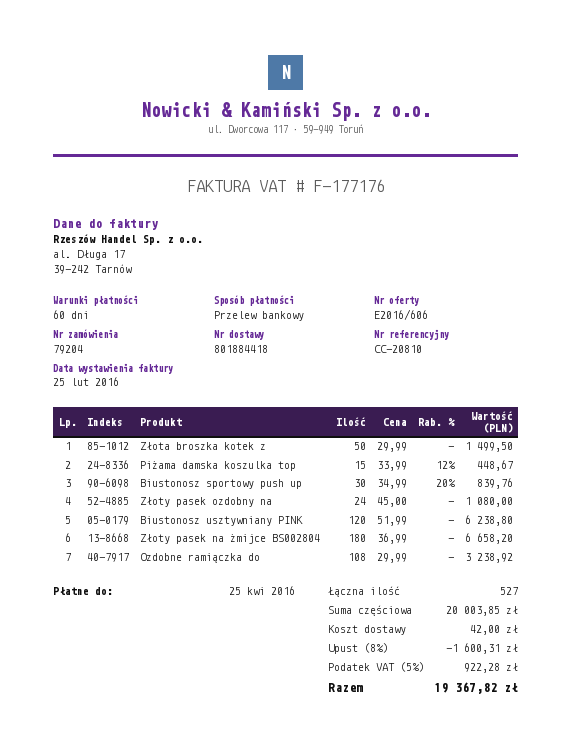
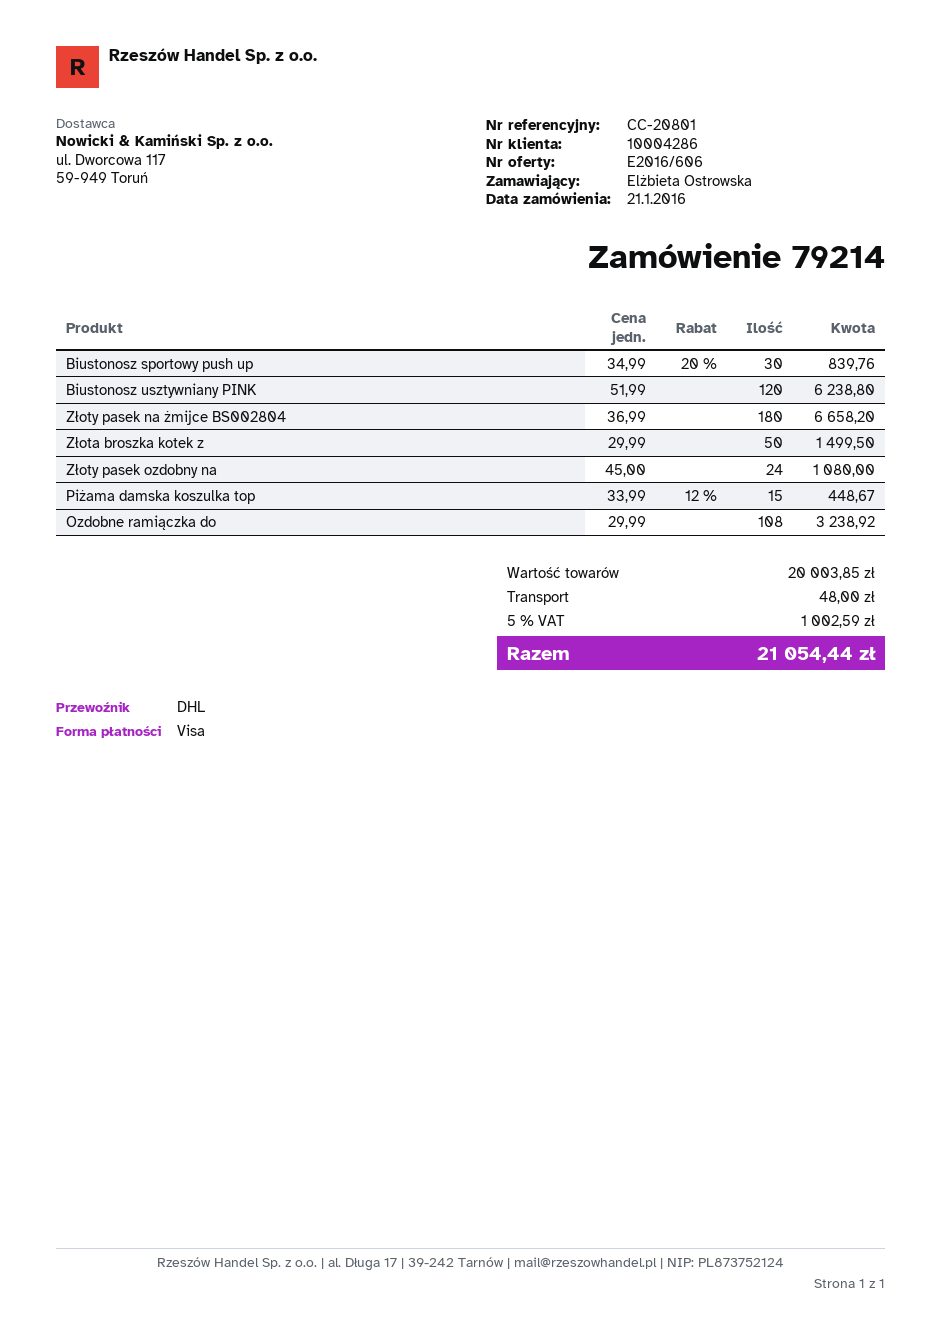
order number: 79204 -> 79214
reference: CC-20810 -> CC-20801
payment method: bank transfer -> Visa
discount: 8% = 1600.31 -> none
shipping: 42.00 -> 48.00
tax: 5% = 922.28 -> 5% = 1002.59
total: 19367.82 -> 21054.44

